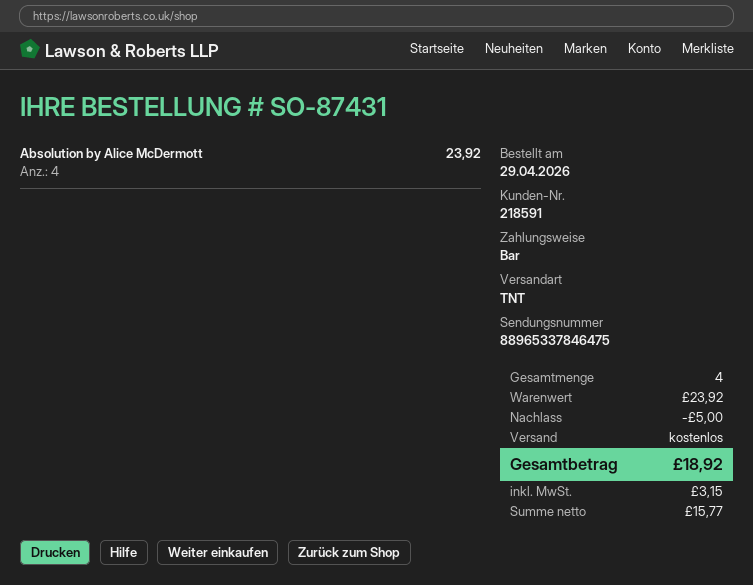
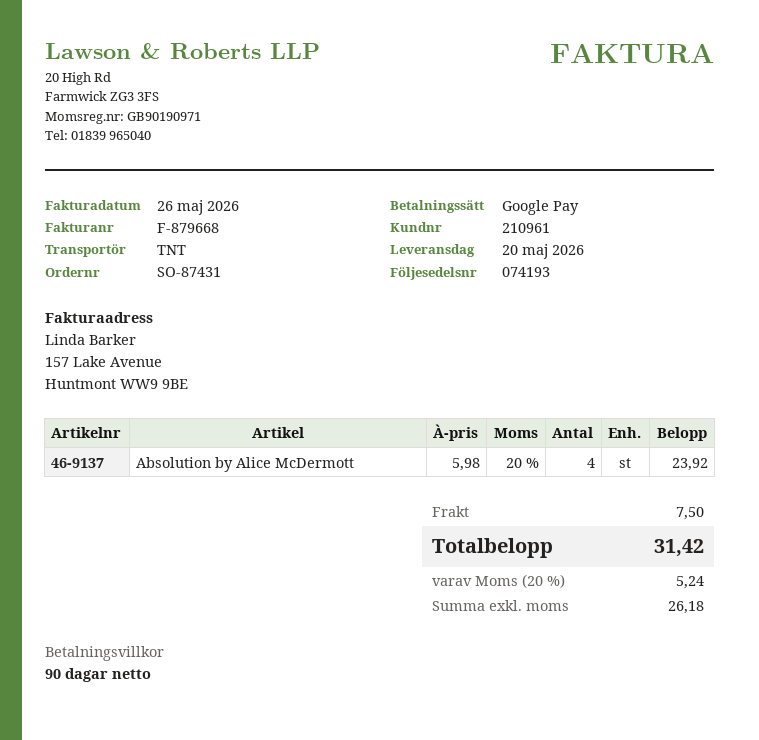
customer number: 218591 -> 210961
payment method: cash -> Google Pay
discount: 5.00 -> none
shipping: 0.00 -> 7.50
net: 15.77 -> 26.18
tax: 3.15 -> 5.24
total: 18.92 -> 31.42

